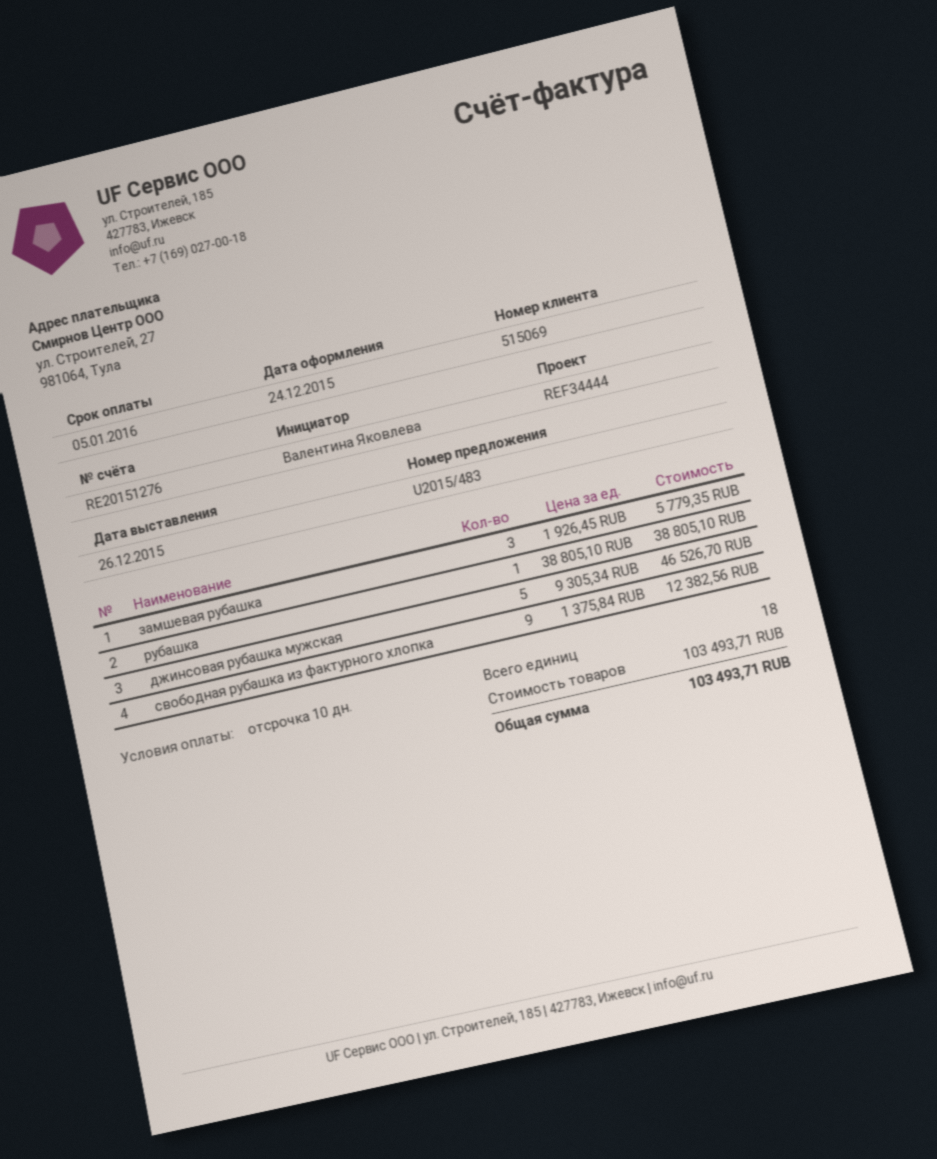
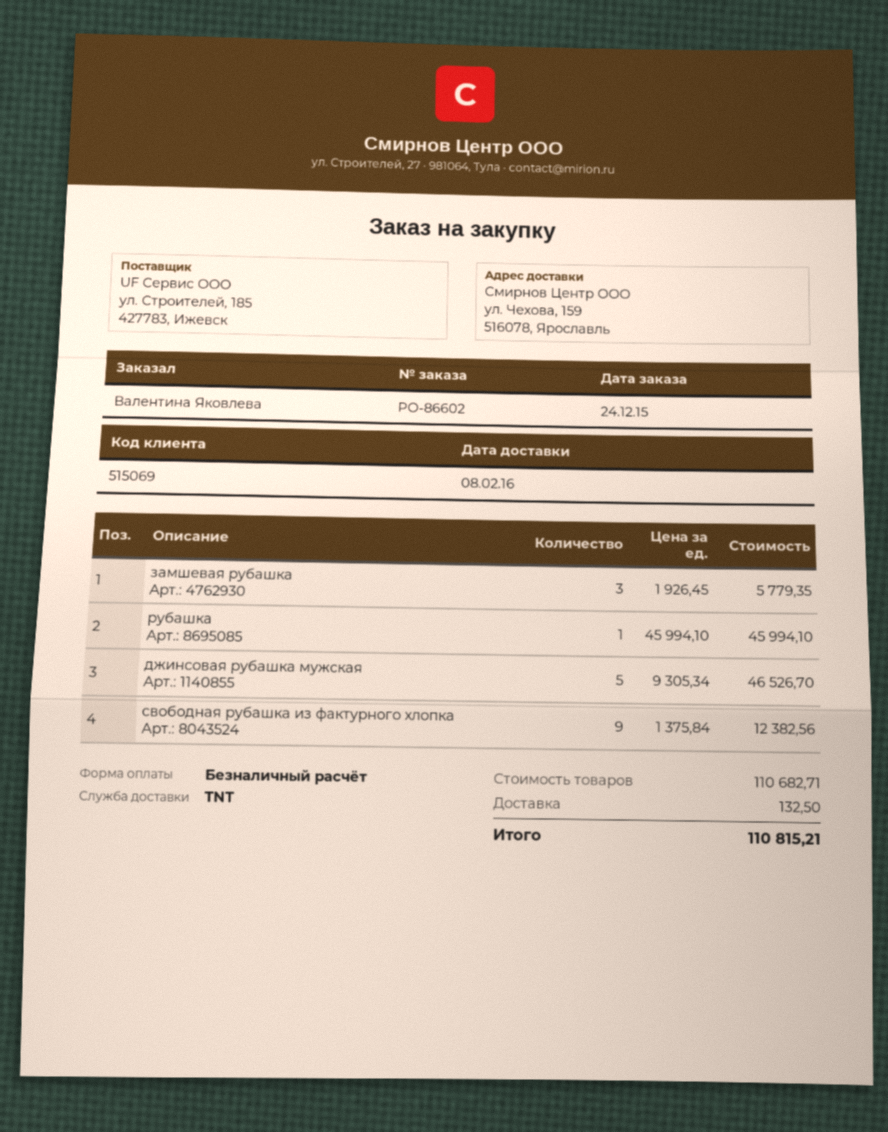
рубашка: 1 x 38805.10 = 38805.10 -> 1 x 45994.10 = 45994.10
subtotal: 103493.71 -> 110682.71
shipping: none -> 132.50
total: 103493.71 -> 110815.21

